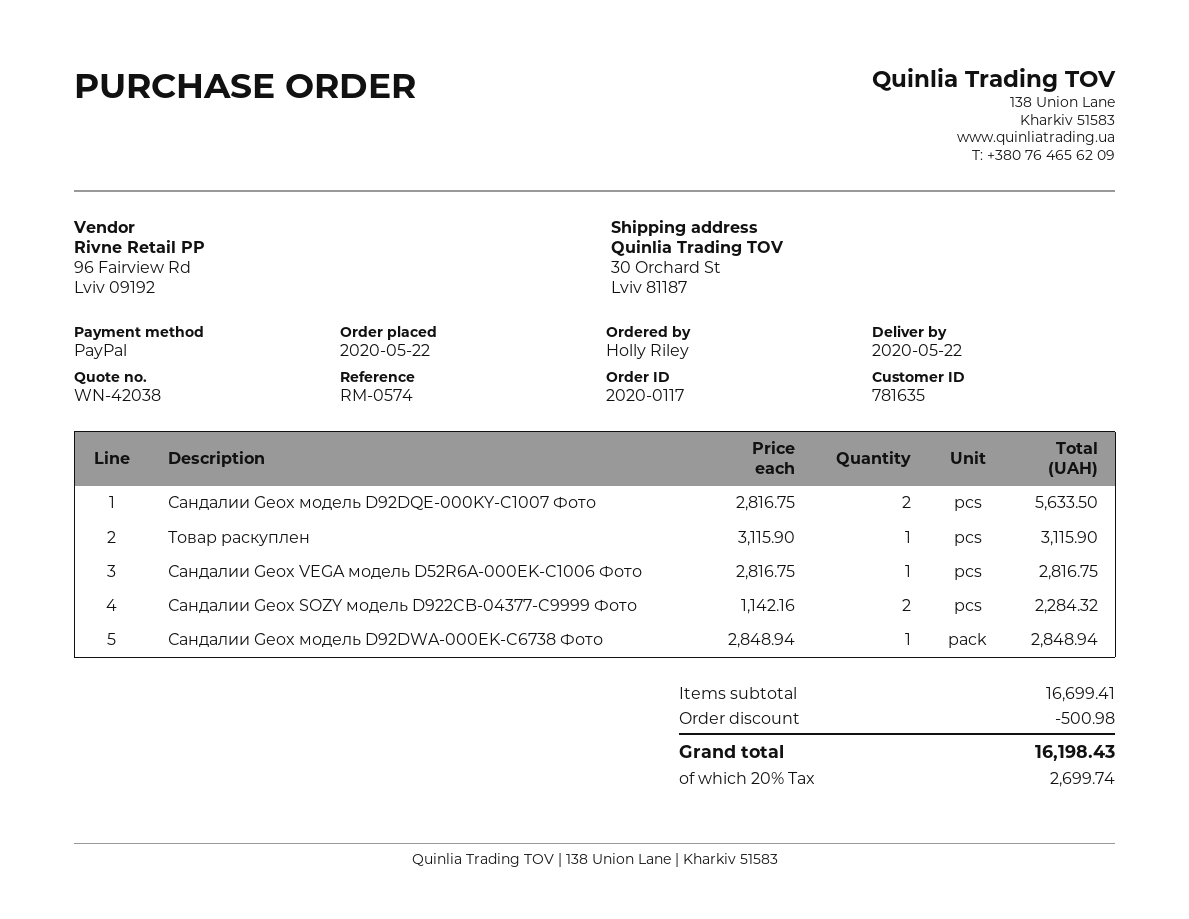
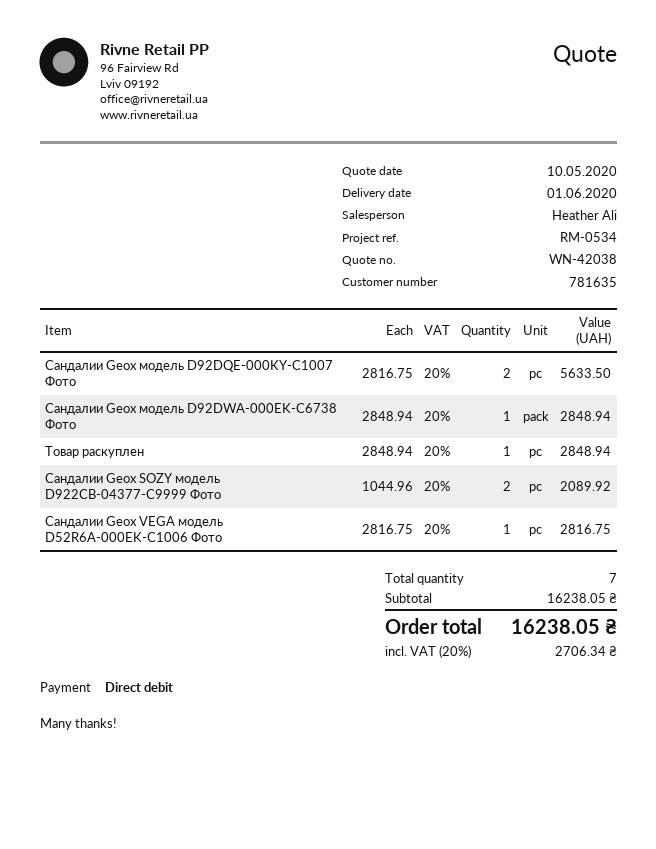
delivery date: 2020-05-22 -> 2020-06-01
reference: RM-0574 -> RM-0534
payment method: PayPal -> direct debit
Товар раскуплен: 1 x 3115.90 = 3115.90 -> 1 x 2848.94 = 2848.94
Сандалии Geox SOZY модель D922CB-04377-C9999 Фото: 2 x 1142.16 = 2284.32 -> 2 x 1044.96 = 2089.92
subtotal: 16699.41 -> 16238.05
discount: 500.98 -> none
tax: 20% = 2699.74 -> 20% = 2706.34
total: 16198.43 -> 16238.05

